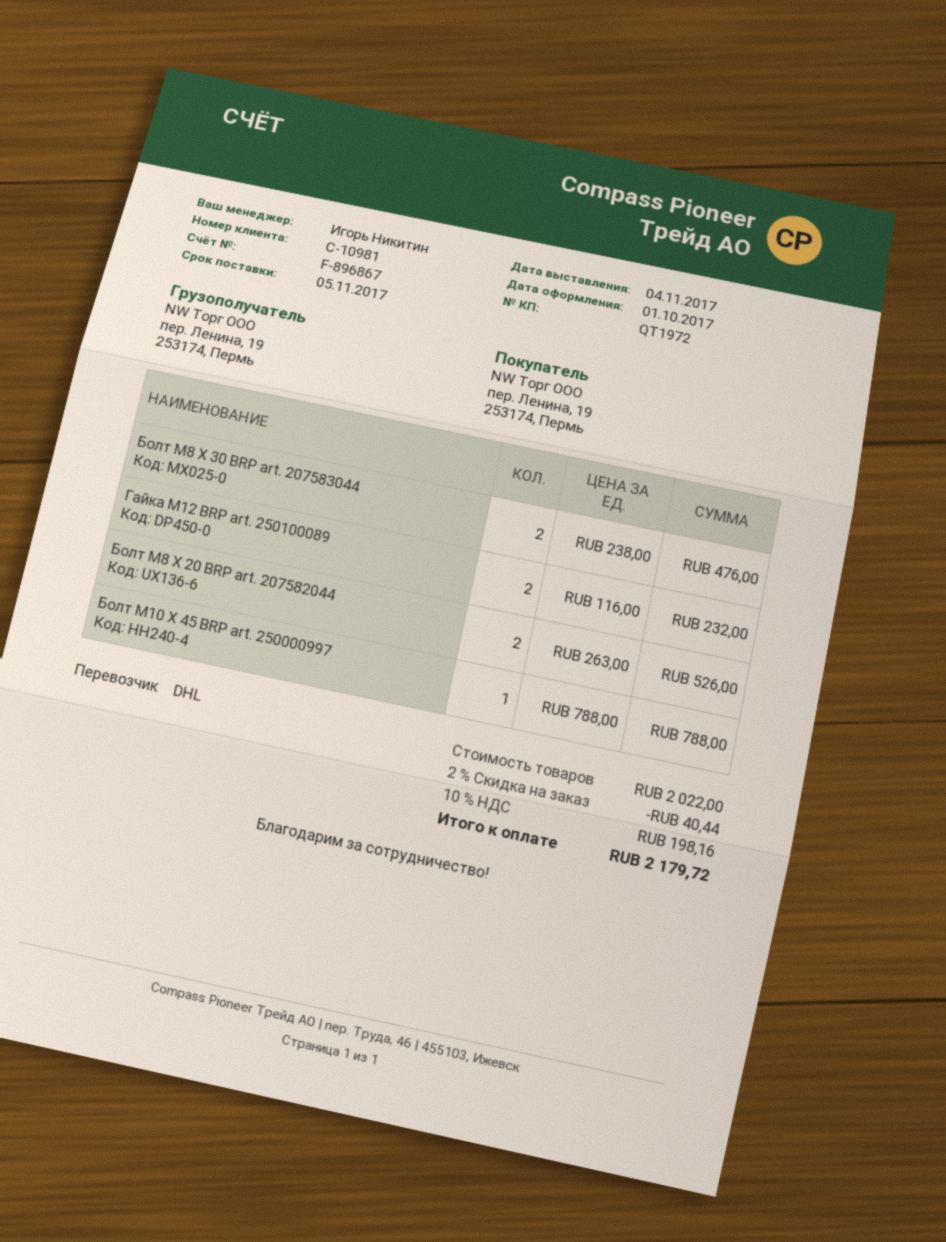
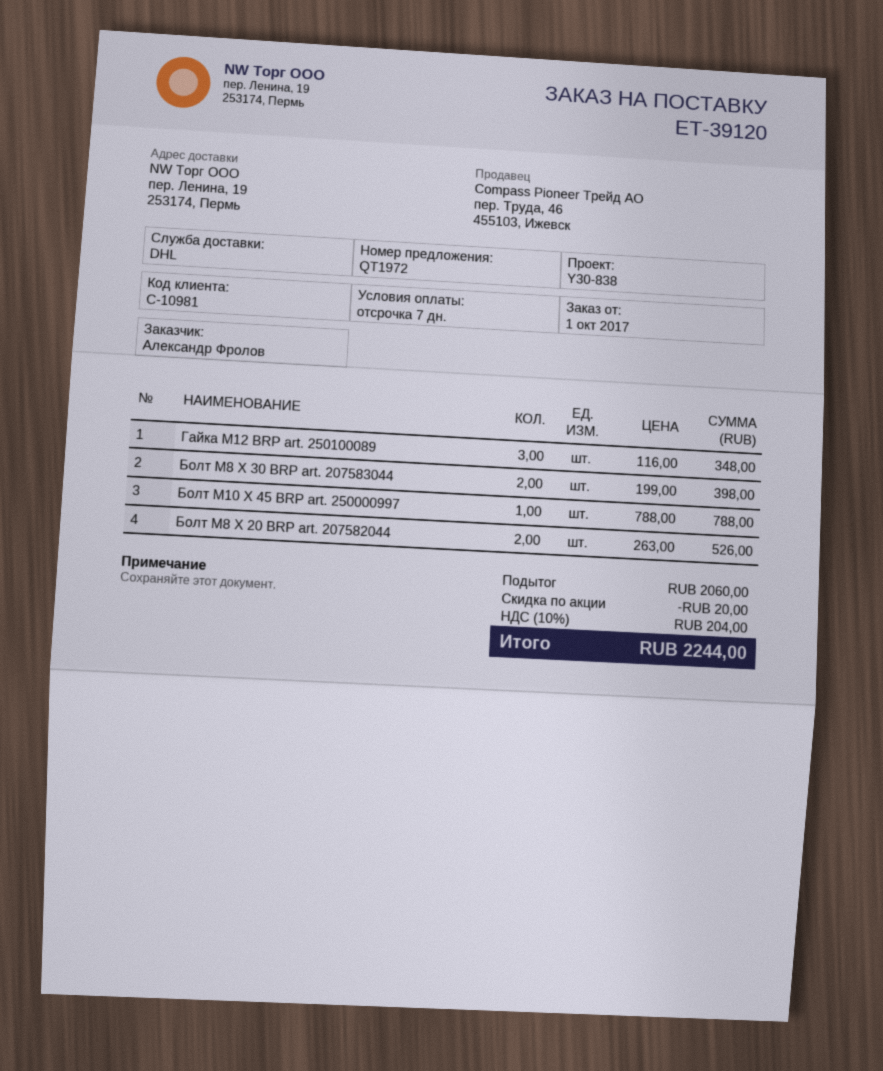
Болт M8 X 30 BRP art. 207583044: 2 x 238.00 = 476.00 -> 2 x 199.00 = 398.00
Гайка М12 BRP art. 250100089: 2 x 116.00 = 232.00 -> 3 x 116.00 = 348.00
subtotal: 2022.00 -> 2060.00
discount: 40.44 -> 20.00
tax: 10% = 198.16 -> 10% = 204.00
total: 2179.72 -> 2244.00

